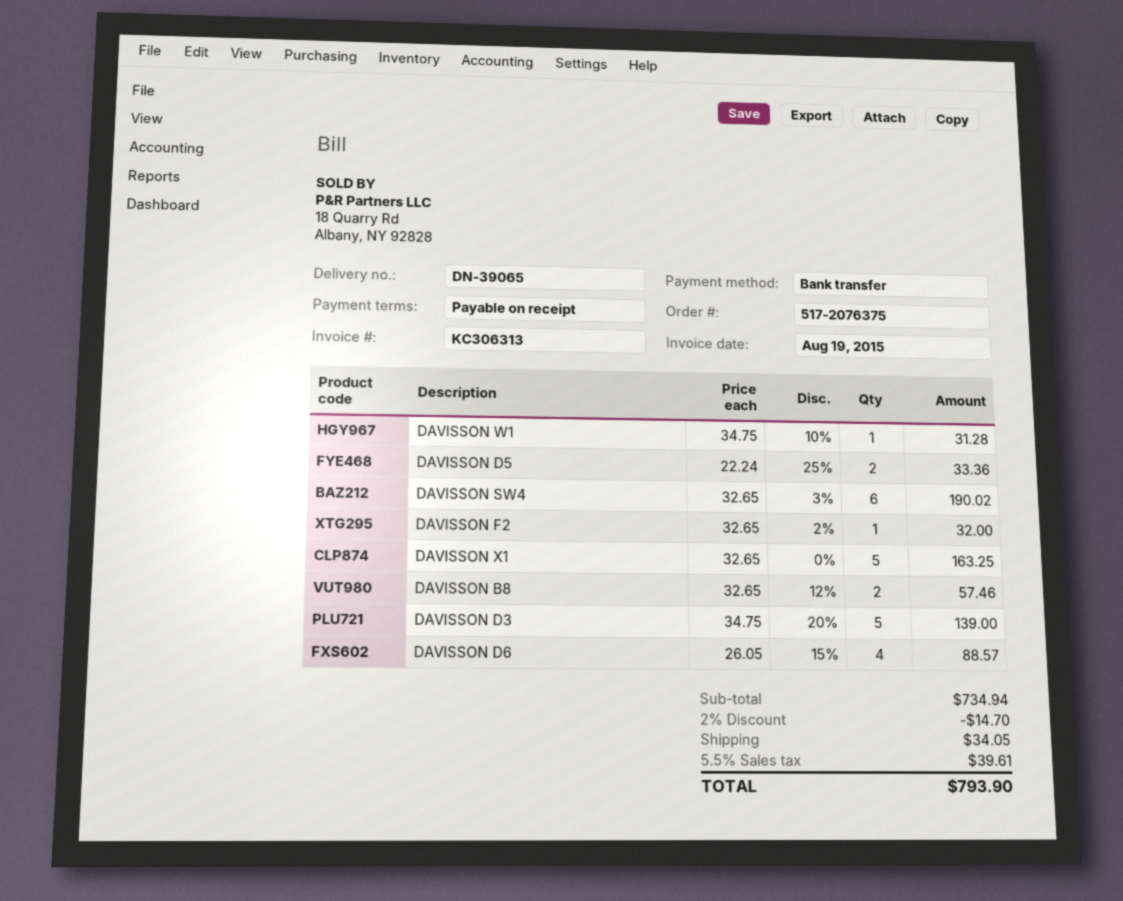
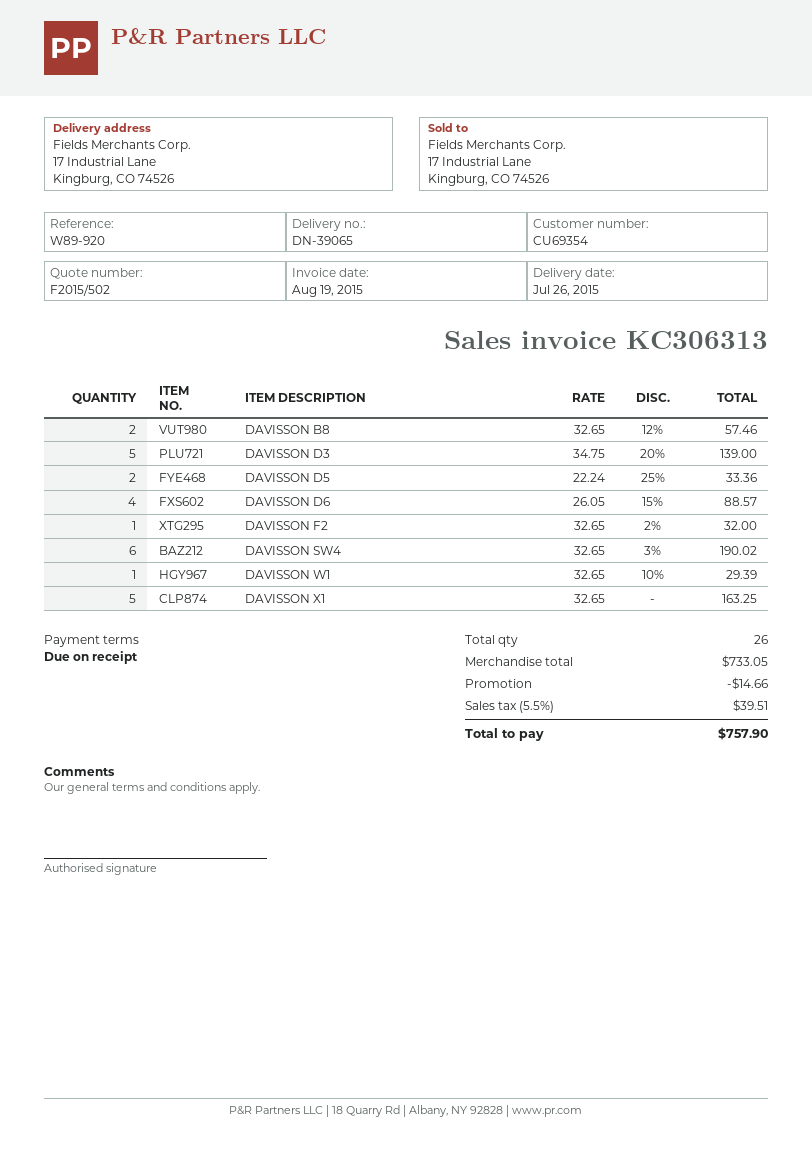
DAVISSON W1: 1 x 34.75 - 10% = 31.28 -> 1 x 32.65 - 10% = 29.39
subtotal: 734.94 -> 733.05
discount: 14.70 -> 14.66
shipping: 34.05 -> none
tax: 5.5% = 39.61 -> 5.5% = 39.51
total: 793.90 -> 757.90

